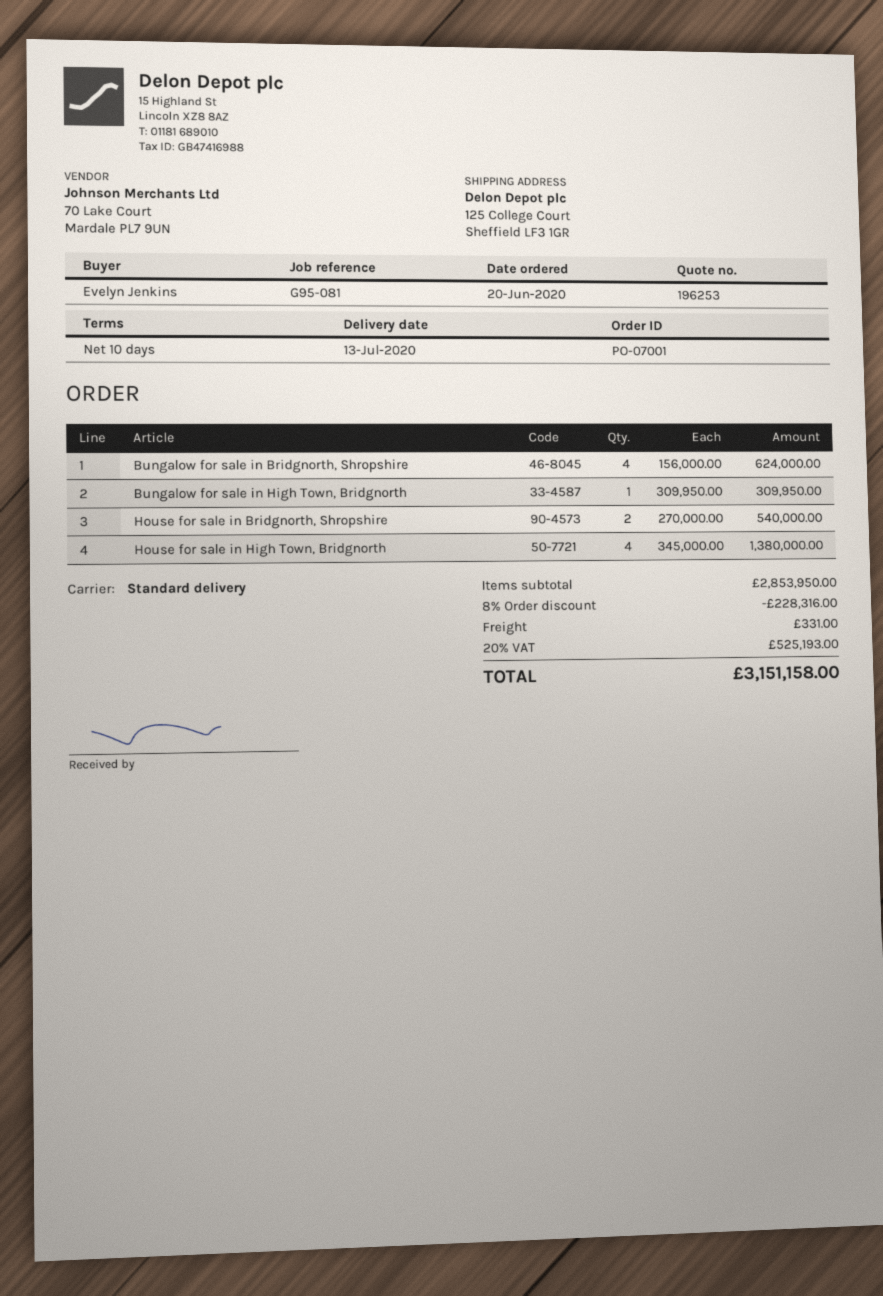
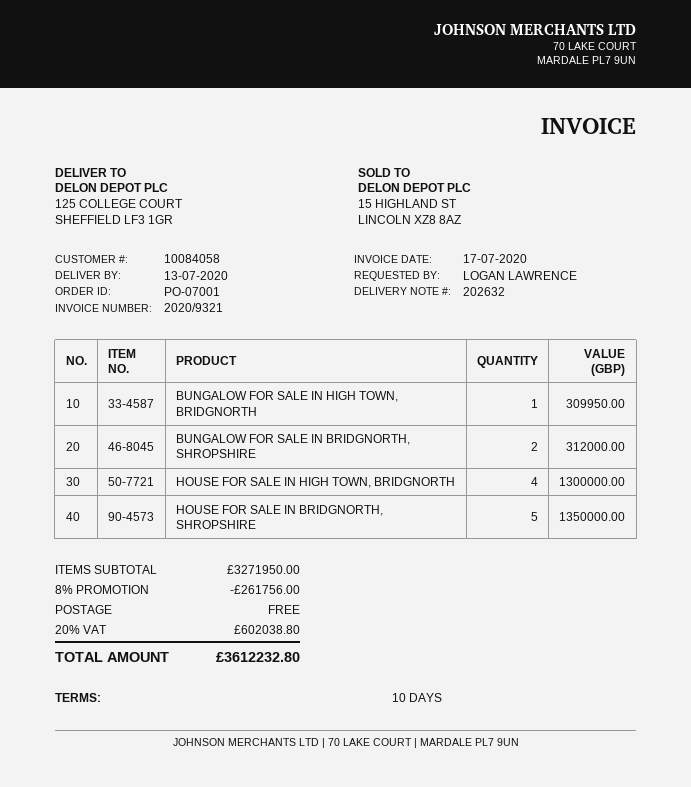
ordered by: Evelyn Jenkins -> LOGAN LAWRENCE
Bungalow for sale in Bridgnorth, Shropshire: 4 for 624000.00 -> 2 for 312000.00
House for sale in Bridgnorth, Shropshire: 2 for 540000.00 -> 5 for 1350000.00
House for sale in High Town, Bridgnorth: 4 for 1380000.00 -> 4 for 1300000.00
subtotal: 2853950.00 -> 3271950.00
discount: 8% = 228316.00 -> 8% = 261756.00
shipping: 331.00 -> 0.00
tax: 20% = 525193.00 -> 20% = 602038.80
total: 3151158.00 -> 3612232.80

